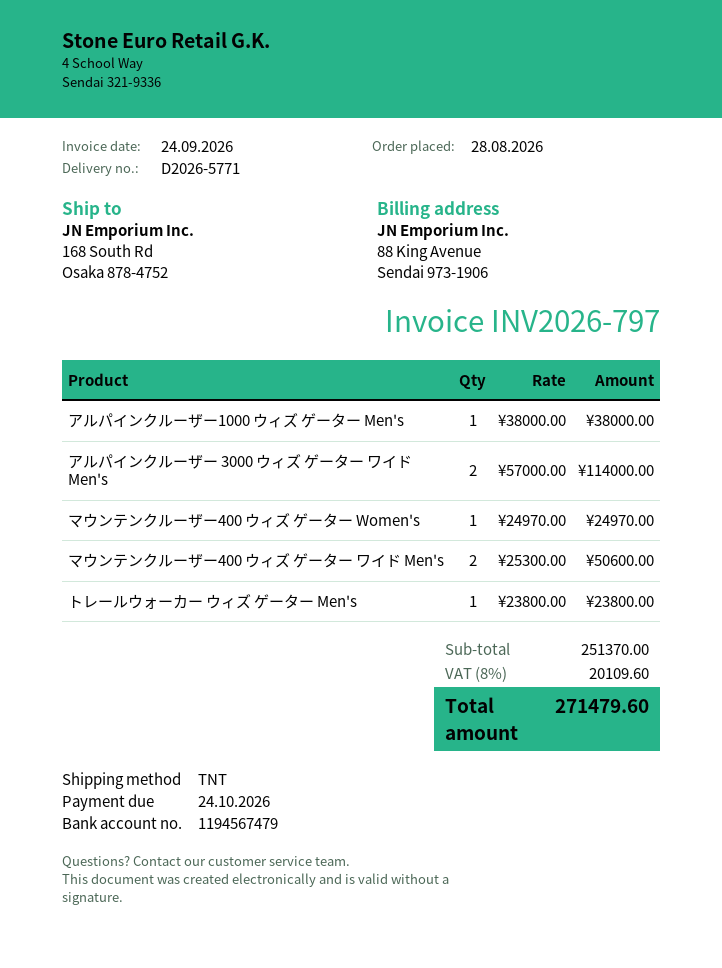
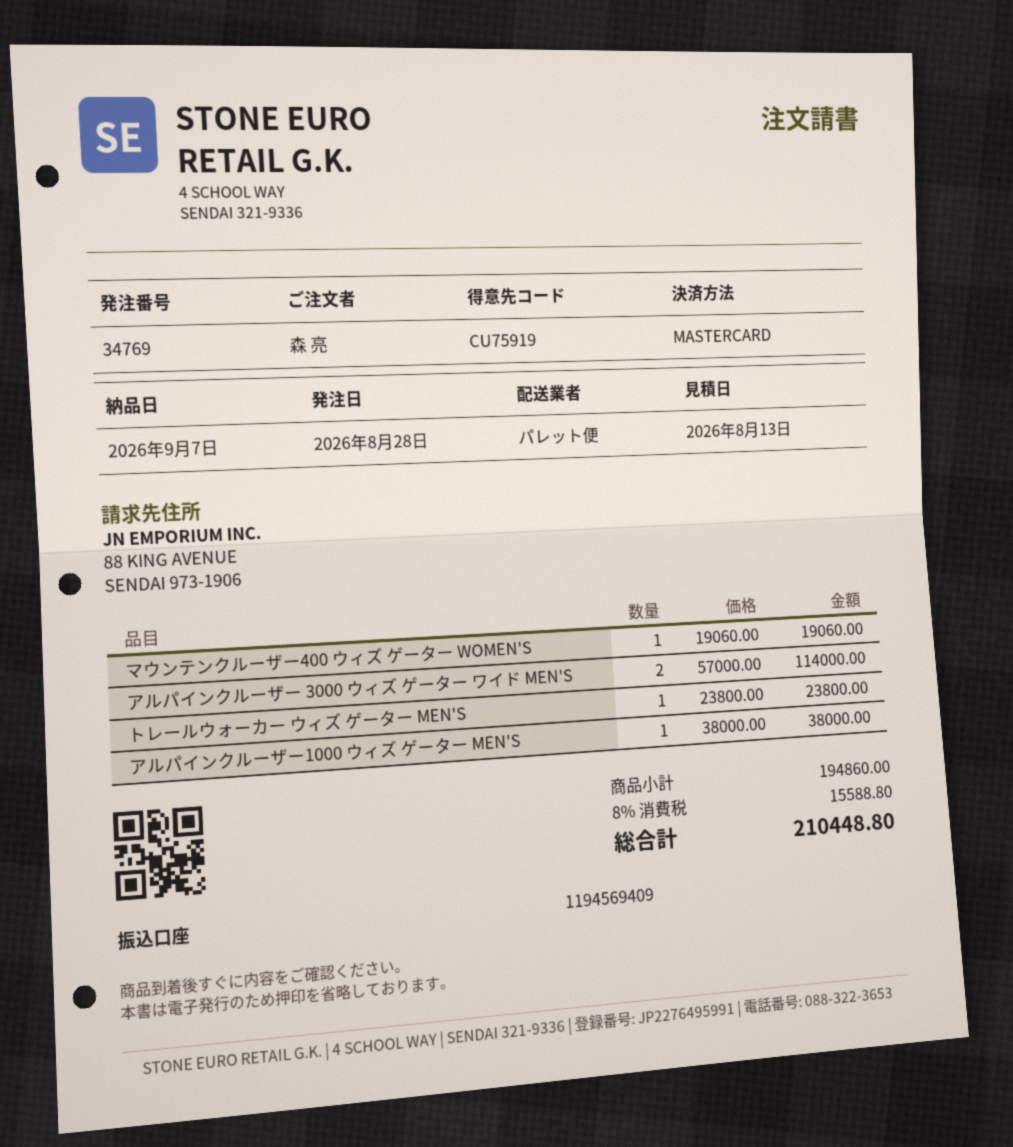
bank account: 1194567479 -> 1194569409
shipping method: TNT -> pallet freight
マウンテンクルーザー400 ウィズ ゲーター Women's: 1 x 24970.00 = 24970.00 -> 1 x 19060.00 = 19060.00
マウンテンクルーザー400 ウィズ ゲーター ワイド Men's: 2 x 25300.00 = 50600.00 -> none
subtotal: 251370.00 -> 194860.00
tax: 8% = 20109.60 -> 8% = 15588.80
total: 271479.60 -> 210448.80

